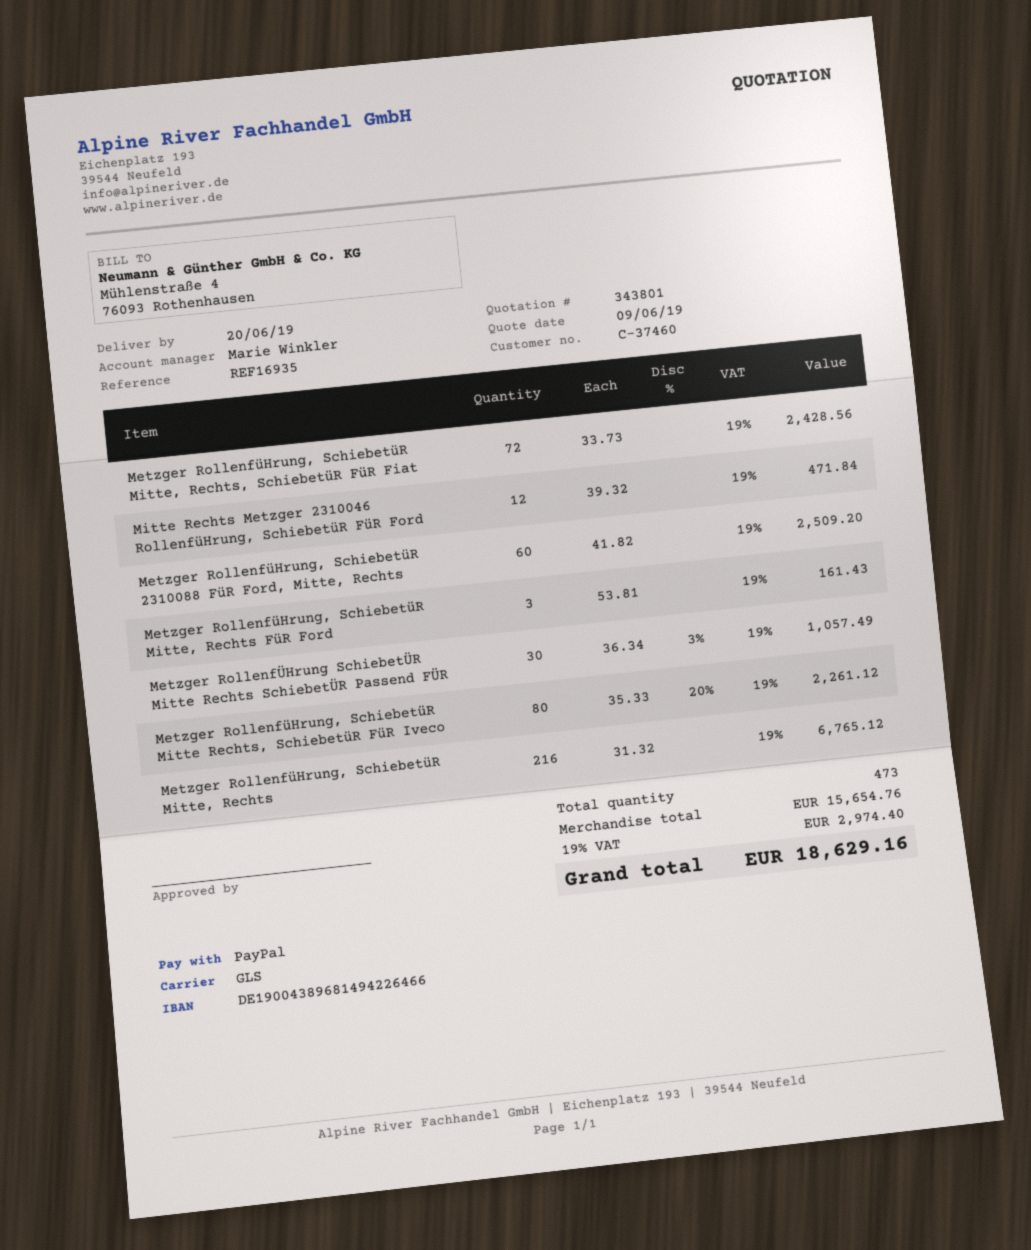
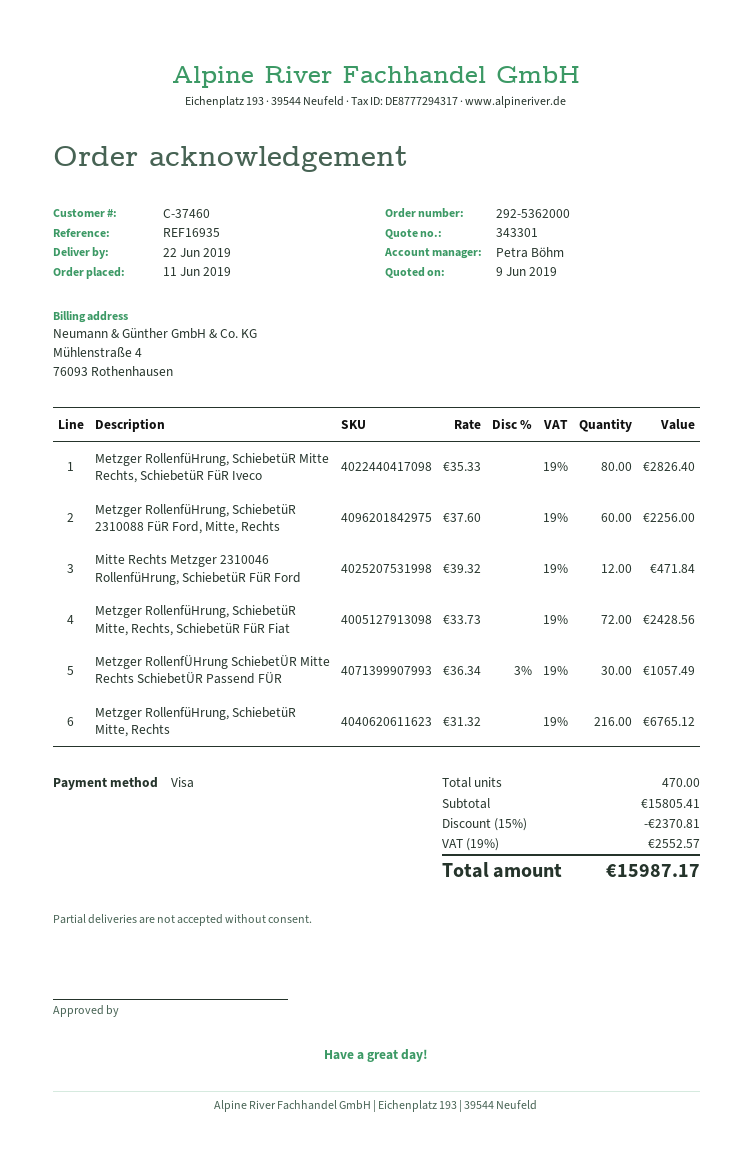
quote number: 343801 -> 343301
delivery date: 2019-06-20 -> 2019-06-22
sales rep: Marie Winkler -> Petra Böhm
payment method: PayPal -> Visa
Metzger RollenfüHrung, SchiebetüR 2310088 FüR Ford, Mitte, Rechts: 60 x 41.82 = 2509.20 -> 60 x 37.60 = 2256.00
Metzger RollenfüHrung, SchiebetüR Mitte, Rechts FüR Ford: 3 x 53.81 = 161.43 -> none
Metzger RollenfüHrung, SchiebetüR Mitte Rechts, SchiebetüR FüR Iveco: 80 x 35.33 - 20% = 2261.12 -> 80 x 35.33 = 2826.40
total quantity: 473 -> 470
subtotal: 15654.76 -> 15805.41
discount: none -> 15% = 2370.81
tax: 19% = 2974.40 -> 19% = 2552.57
total: 18629.16 -> 15987.17

